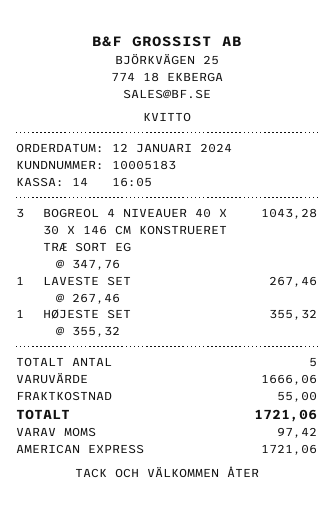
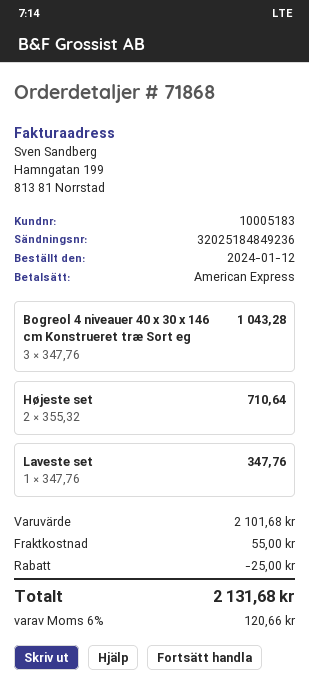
LAVESTE SET: 1 x 267.46 = 267.46 -> 1 x 347.76 = 347.76
HØJESTE SET: 1 x 355.32 = 355.32 -> 2 x 355.32 = 710.64
subtotal: 1666.06 -> 2101.68
discount: none -> 25.00
tax: 97.42 -> 120.66
total: 1721.06 -> 2131.68

